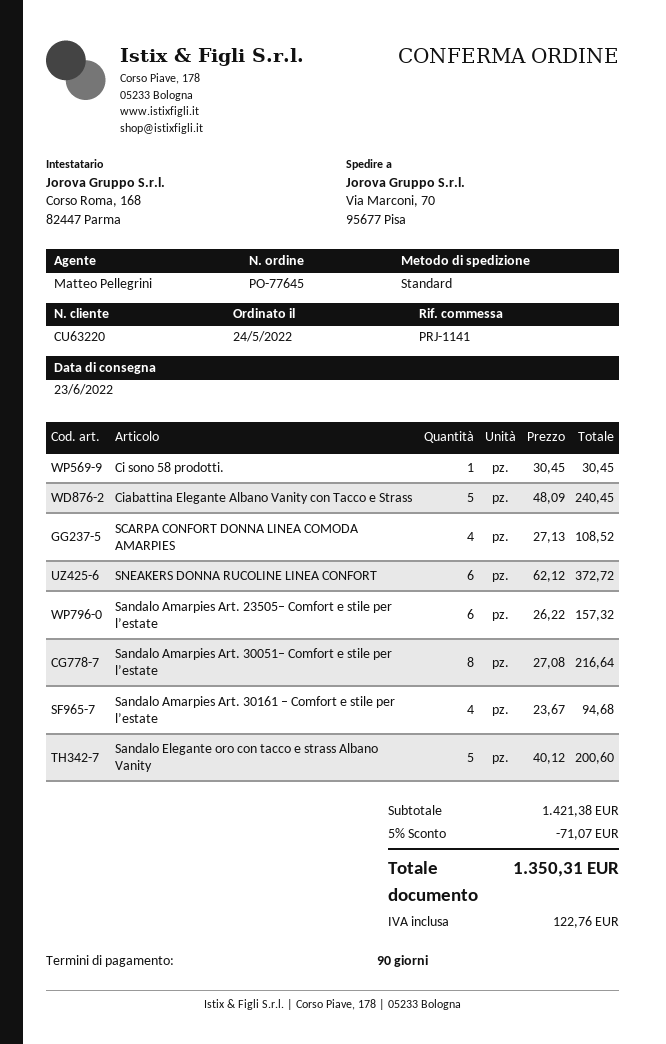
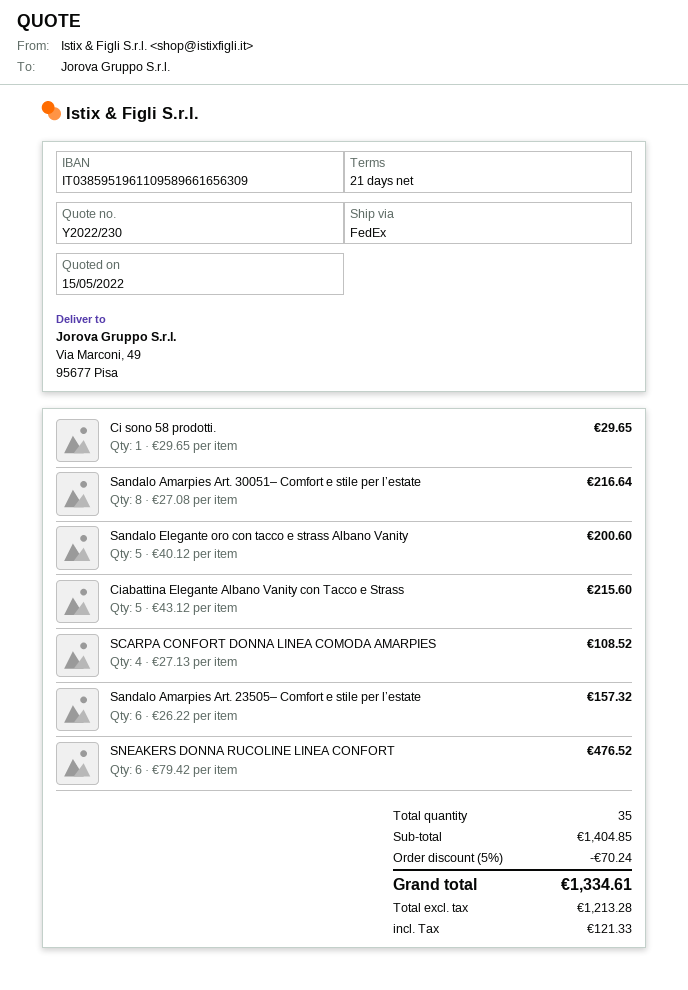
payment terms: 90 days -> 21 days
shipping method: standard -> FedEx
ship to: Via Marconi, 70, 95677 Pisa -> Via Marconi, 49, 95677 Pisa
Ci sono 58 prodotti.: 1 x 30.45 = 30.45 -> 1 x 29.65 = 29.65
Ciabattina Elegante Albano Vanity con Tacco e Strass: 5 x 48.09 = 240.45 -> 5 x 43.12 = 215.60
SNEAKERS DONNA RUCOLINE LINEA CONFORT: 6 x 62.12 = 372.72 -> 6 x 79.42 = 476.52
Sandalo Amarpies Art. 30161 – Comfort e stile per l’estate: 4 x 23.67 = 94.68 -> none
subtotal: 1421.38 -> 1404.85
discount: 5% = 71.07 -> 5% = 70.24
tax: 122.76 -> 121.33
total: 1350.31 -> 1334.61

